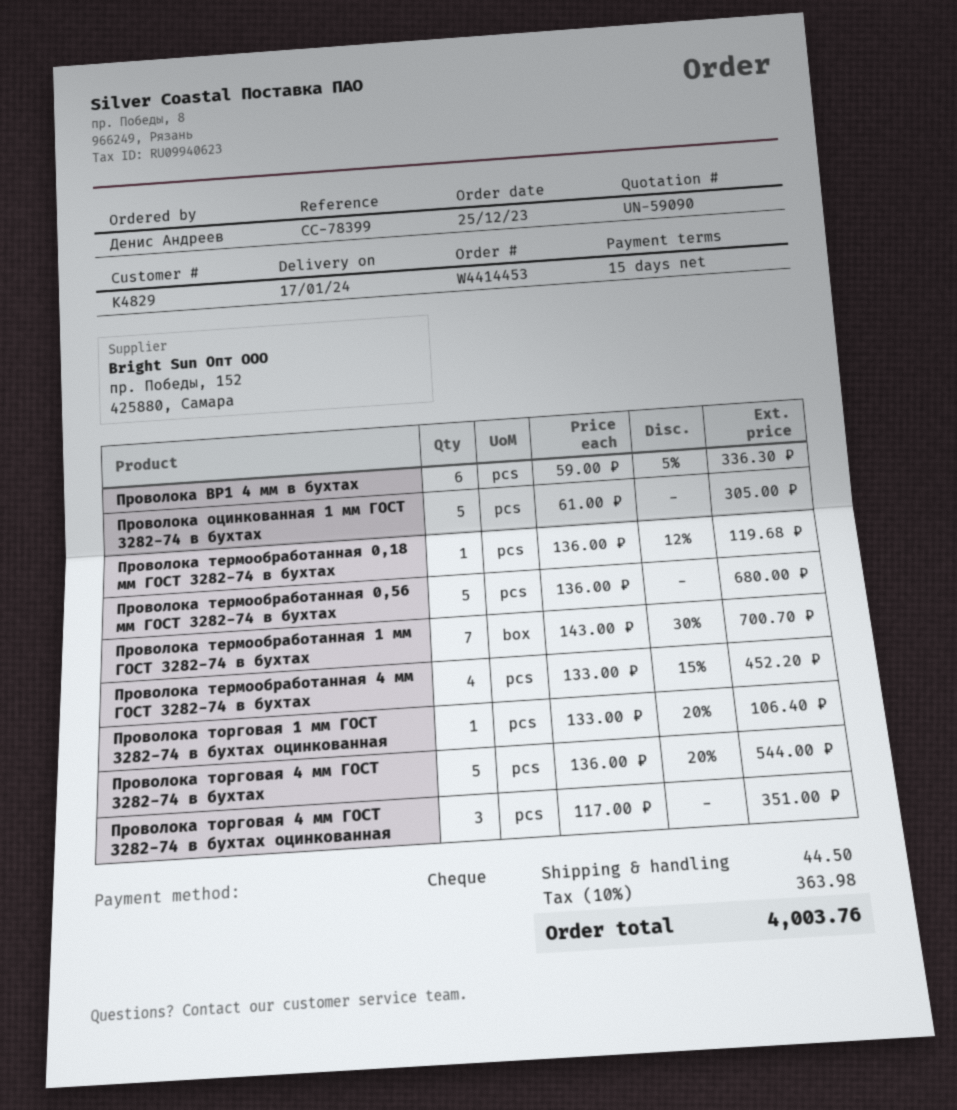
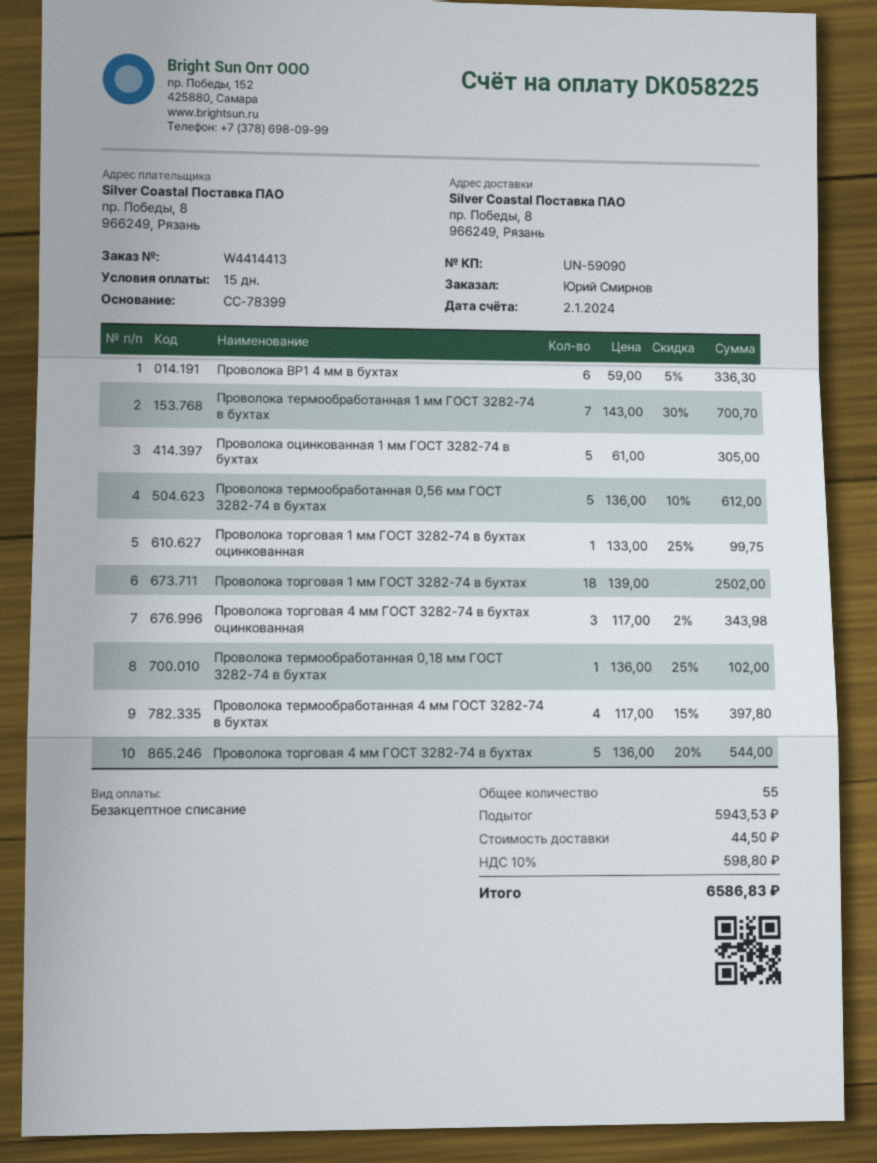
order number: W4414453 -> W4414413
ordered by: Денис Андреев -> Юрий Смирнов
payment method: cheque -> direct debit
Проволока термообработанная 0,18 мм ГОСТ 3282-74 в бухтах: 1 x 136.00 - 12% = 119.68 -> 1 x 136.00 - 25% = 102.00
Проволока термообработанная 0,56 мм ГОСТ 3282-74 в бухтах: 5 x 136.00 = 680.00 -> 5 x 136.00 - 10% = 612.00
Проволока термообработанная 4 мм ГОСТ 3282-74 в бухтах: 4 x 133.00 - 15% = 452.20 -> 4 x 117.00 - 15% = 397.80
Проволока торговая 1 мм ГОСТ 3282-74 в бухтах оцинкованная: 1 x 133.00 - 20% = 106.40 -> 1 x 133.00 - 25% = 99.75
Проволока торговая 4 мм ГОСТ 3282-74 в бухтах оцинкованная: 3 x 117.00 = 351.00 -> 3 x 117.00 - 2% = 343.98
Проволока торговая 1 мм ГОСТ 3282-74 в бухтах: none -> 18 x 139.00 = 2502.00
tax: 10% = 363.98 -> 10% = 598.80
total: 4003.76 -> 6586.83

